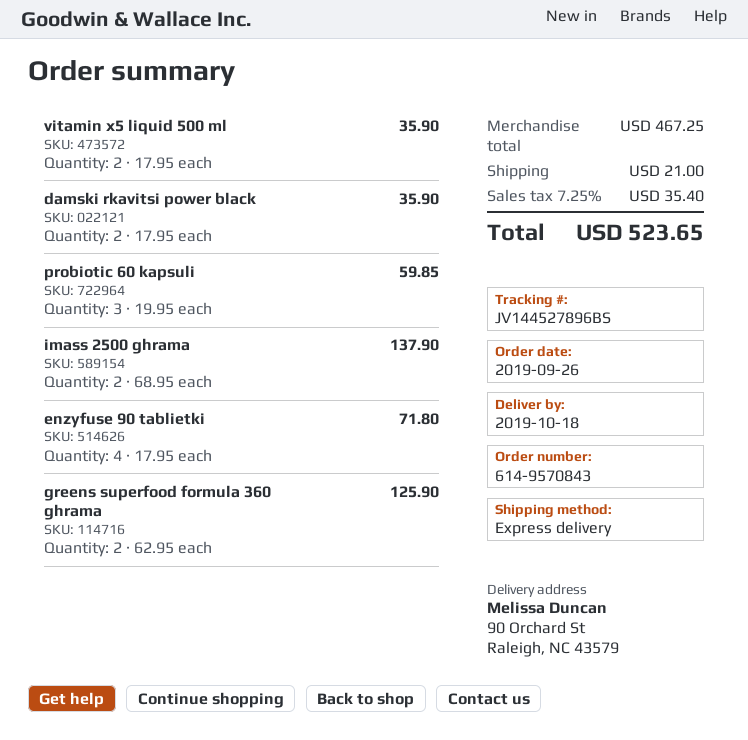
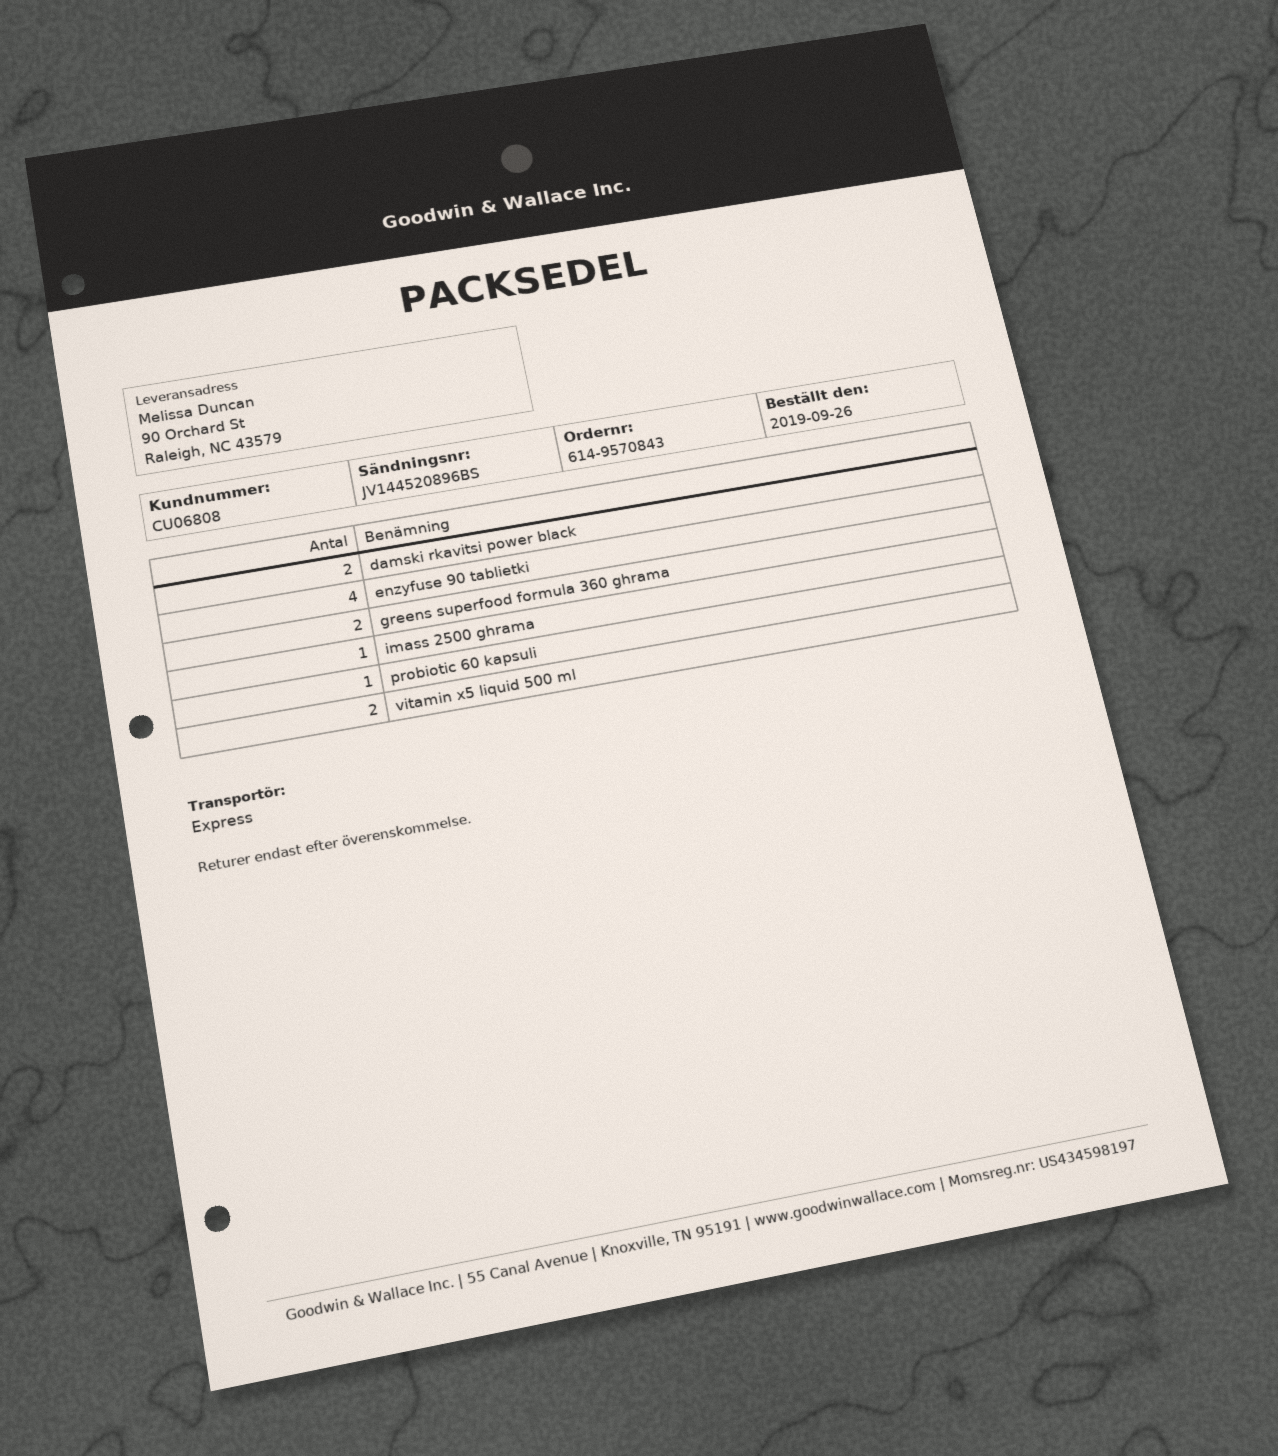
tracking number: JV144527896BS -> JV144520896BS
probiotic 60 kapsuli: 3 -> 1
imass 2500 ghrama: 2 -> 1

